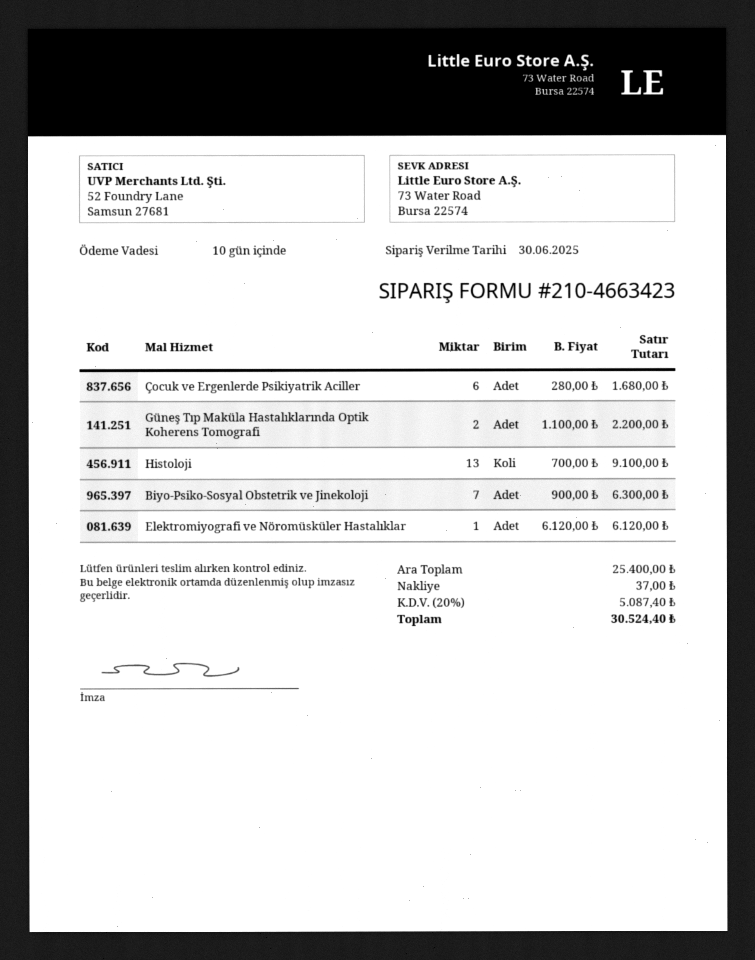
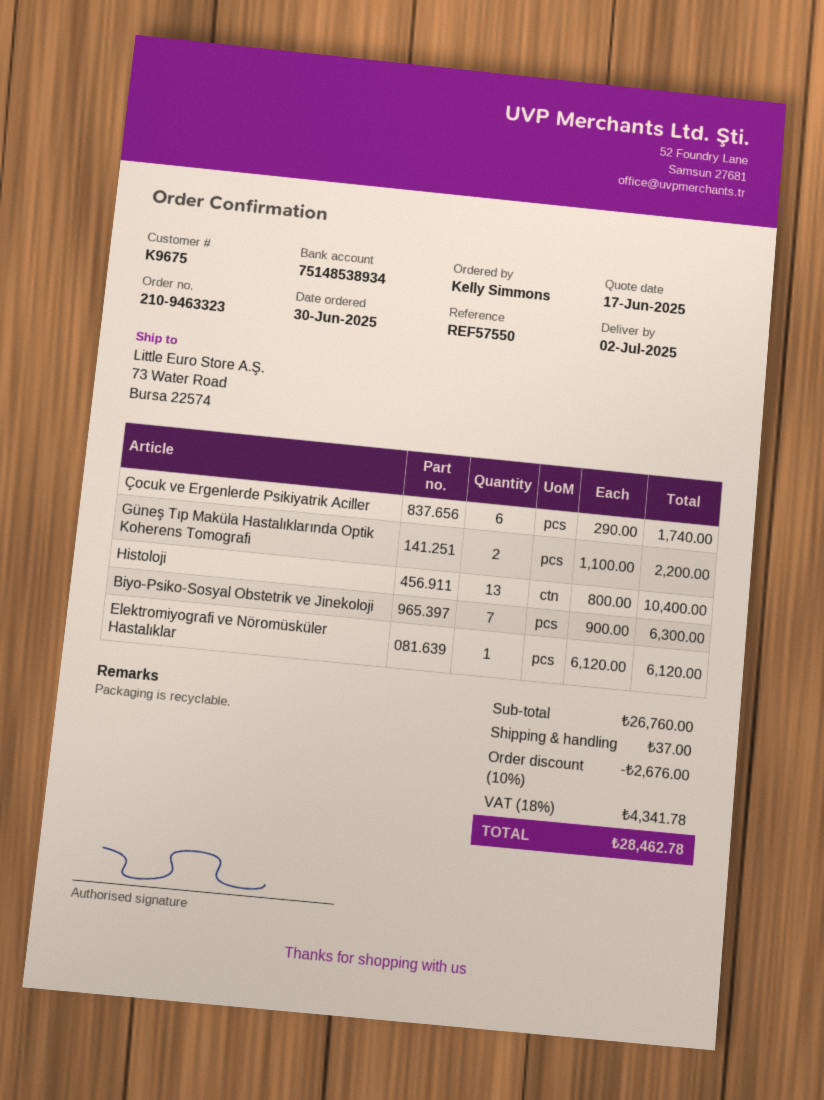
order number: 210-4663423 -> 210-9463323
Çocuk ve Ergenlerde Psikiyatrik Aciller: 6 x 280.00 = 1680.00 -> 6 x 290.00 = 1740.00
Histoloji: 13 x 700.00 = 9100.00 -> 13 x 800.00 = 10400.00
subtotal: 25400.00 -> 26760.00
discount: none -> 10% = 2676.00
tax: 20% = 5087.40 -> 18% = 4341.78
total: 30524.40 -> 28462.78

